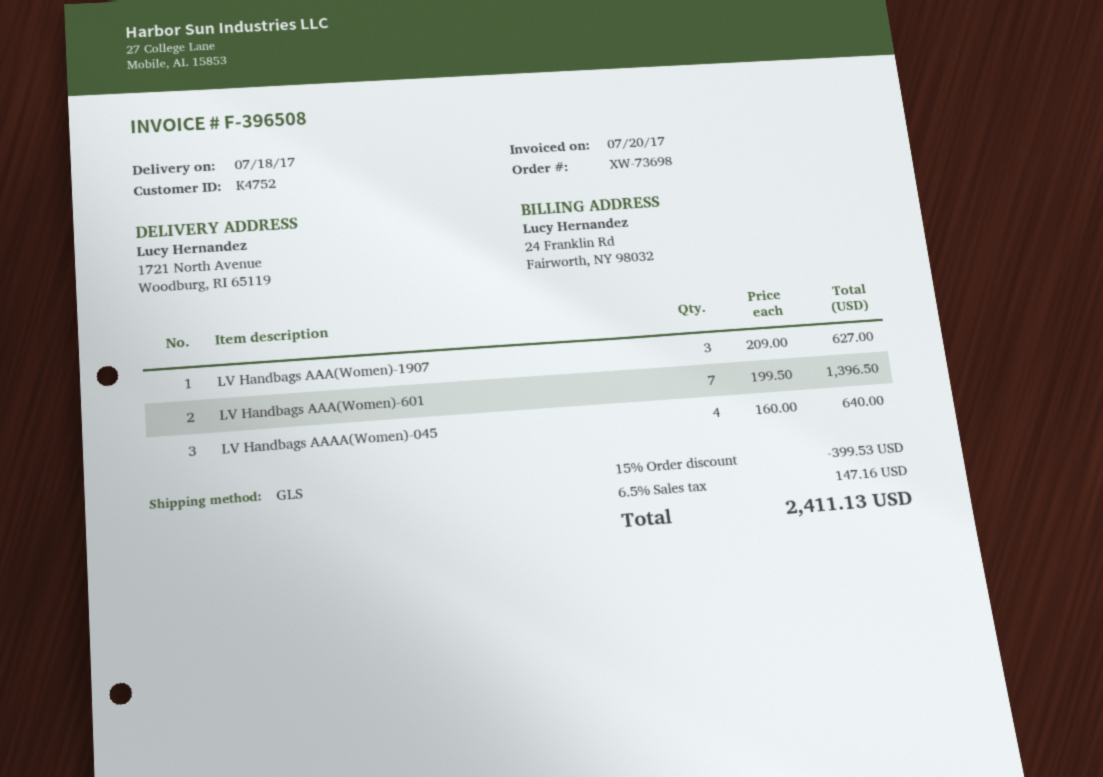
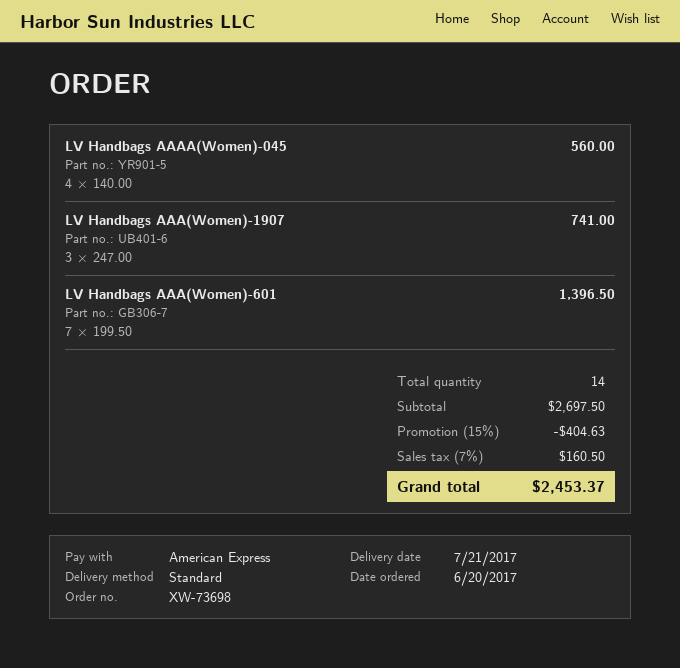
delivery date: 2017-07-18 -> 2017-07-21
shipping method: GLS -> standard
LV Handbags AAA(Women)-1907: 3 x 209.00 = 627.00 -> 3 x 247.00 = 741.00
LV Handbags AAAA(Women)-045: 4 x 160.00 = 640.00 -> 4 x 140.00 = 560.00
discount: 15% = 399.53 -> 15% = 404.63
tax: 6.5% = 147.16 -> 7% = 160.50
total: 2411.13 -> 2453.37

